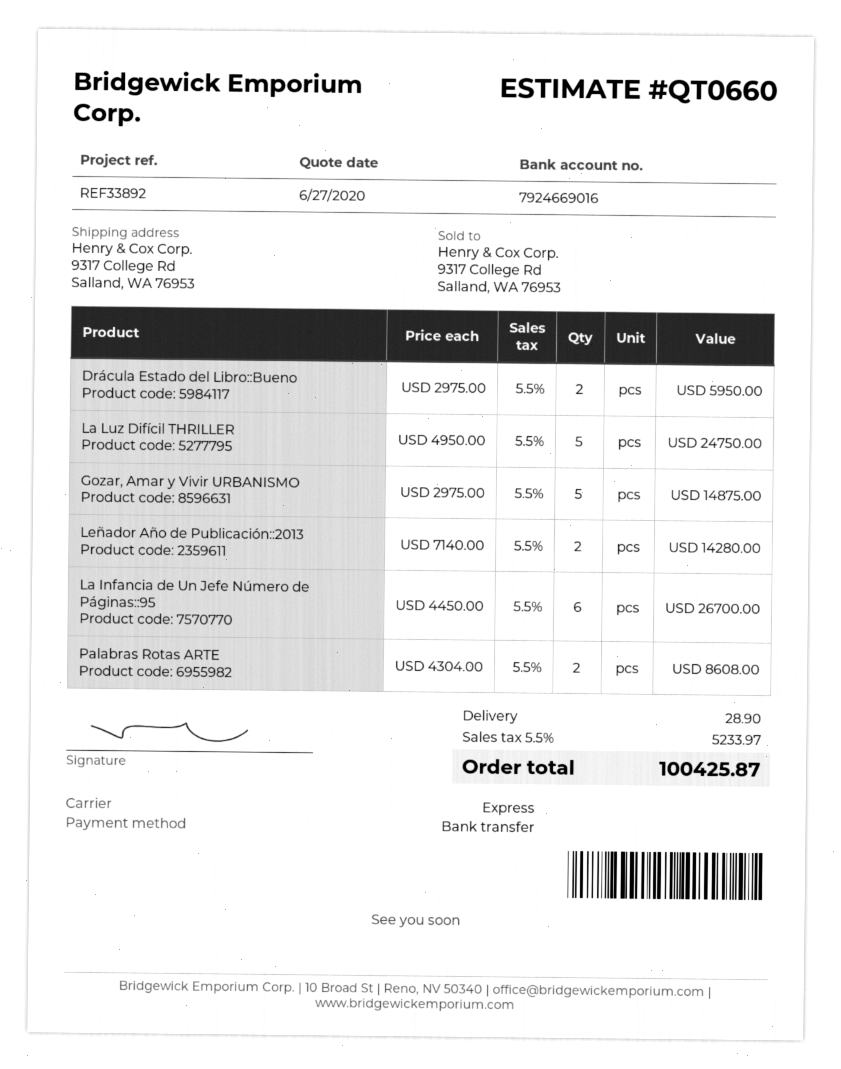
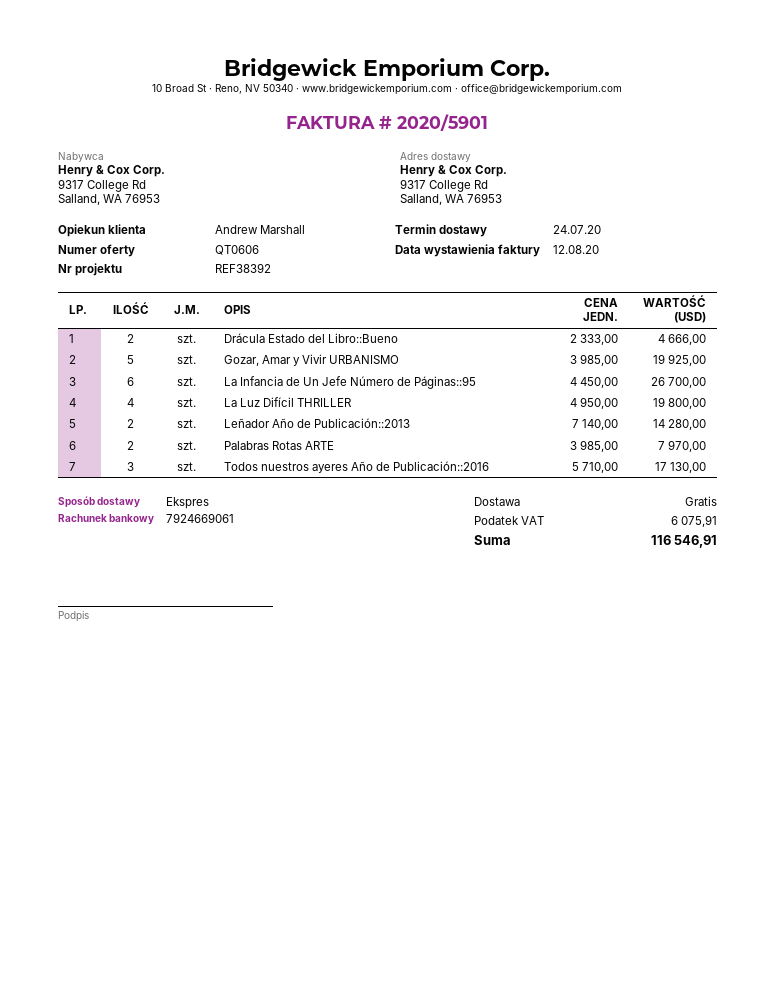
quote number: QT0660 -> QT0606
reference: REF33892 -> REF38392
bank account: 7924669016 -> 7924669061
Drácula Estado del Libro::Bueno: 2 x 2975.00 = 5950.00 -> 2 x 2333.00 = 4666.00
La Luz Difícil THRILLER: 5 x 4950.00 = 24750.00 -> 4 x 4950.00 = 19800.00
Gozar, Amar y Vivir URBANISMO: 5 x 2975.00 = 14875.00 -> 5 x 3985.00 = 19925.00
Palabras Rotas ARTE: 2 x 4304.00 = 8608.00 -> 2 x 3985.00 = 7970.00
Todos nuestros ayeres Año de Publicación::2016: none -> 3 x 5710.00 = 17130.00
shipping: 28.90 -> 0.00
tax: 5233.97 -> 6075.91
total: 100425.87 -> 116546.91

